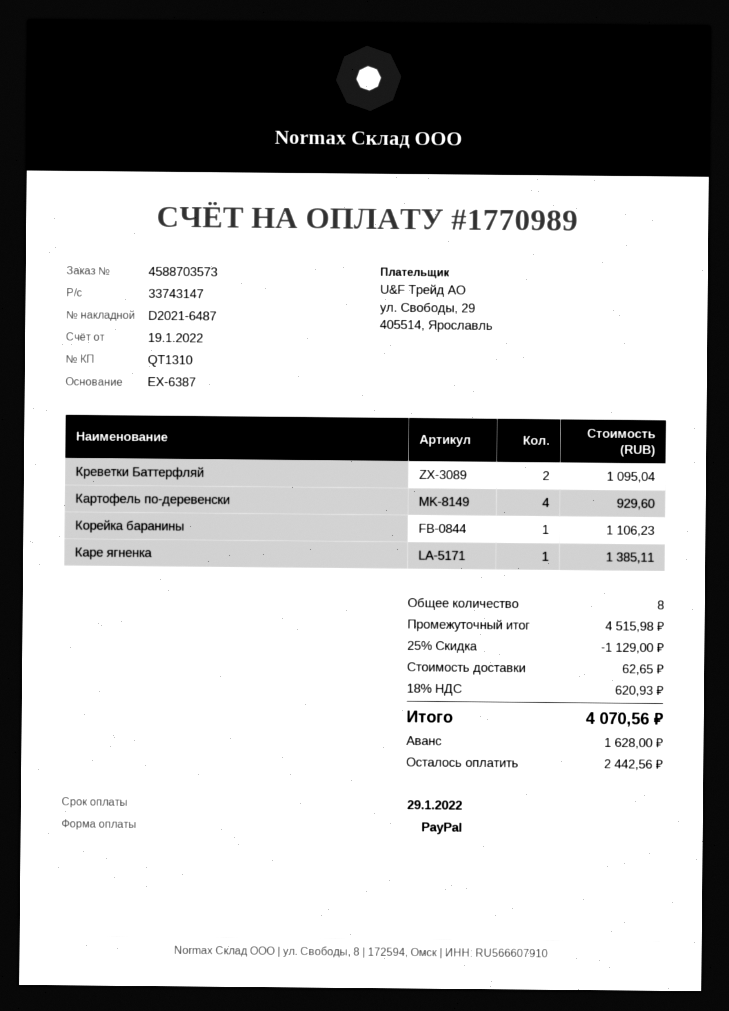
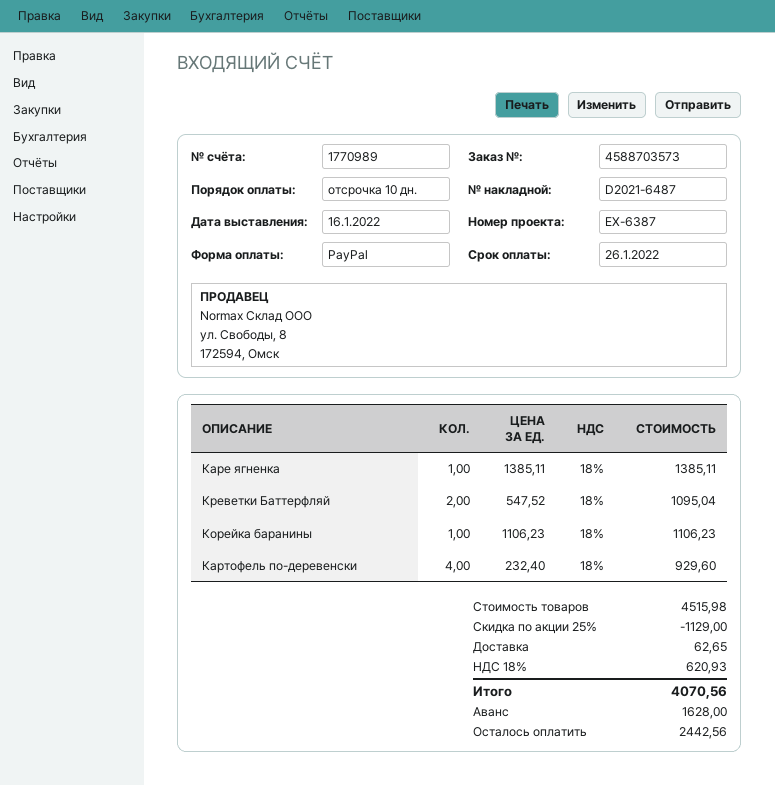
invoice date: 2022-01-19 -> 2022-01-16
due date: 2022-01-29 -> 2022-01-26

